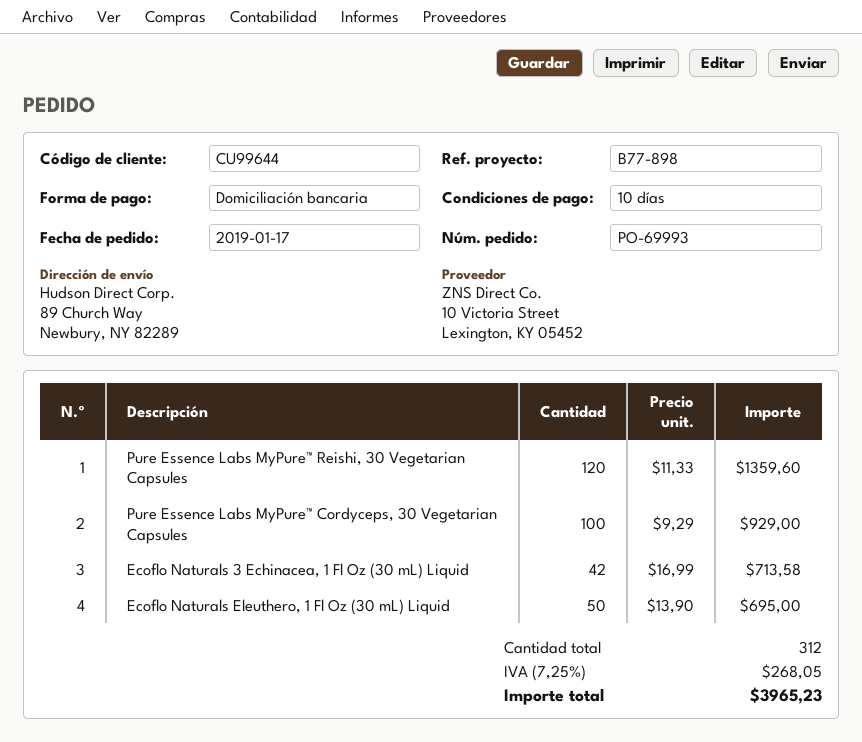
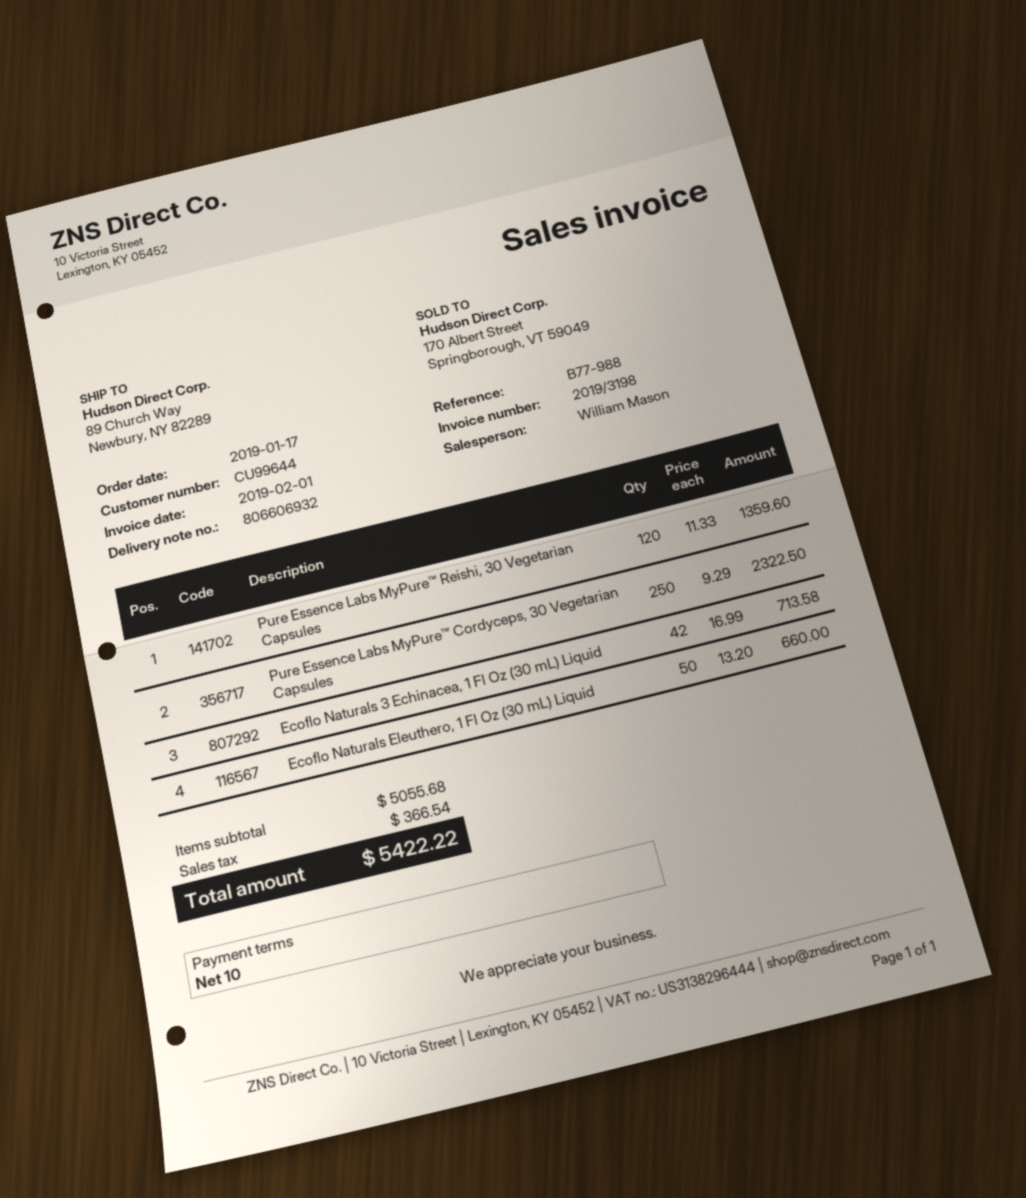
reference: B77-898 -> B77-988
Pure Essence Labs MyPure™ Cordyceps, 30 Vegetarian Capsules: 100 x 9.29 = 929.00 -> 250 x 9.29 = 2322.50
Ecoflo Naturals Eleuthero, 1 Fl Oz (30 mL) Liquid: 50 x 13.90 = 695.00 -> 50 x 13.20 = 660.00
tax: 268.05 -> 366.54
total: 3965.23 -> 5422.22

